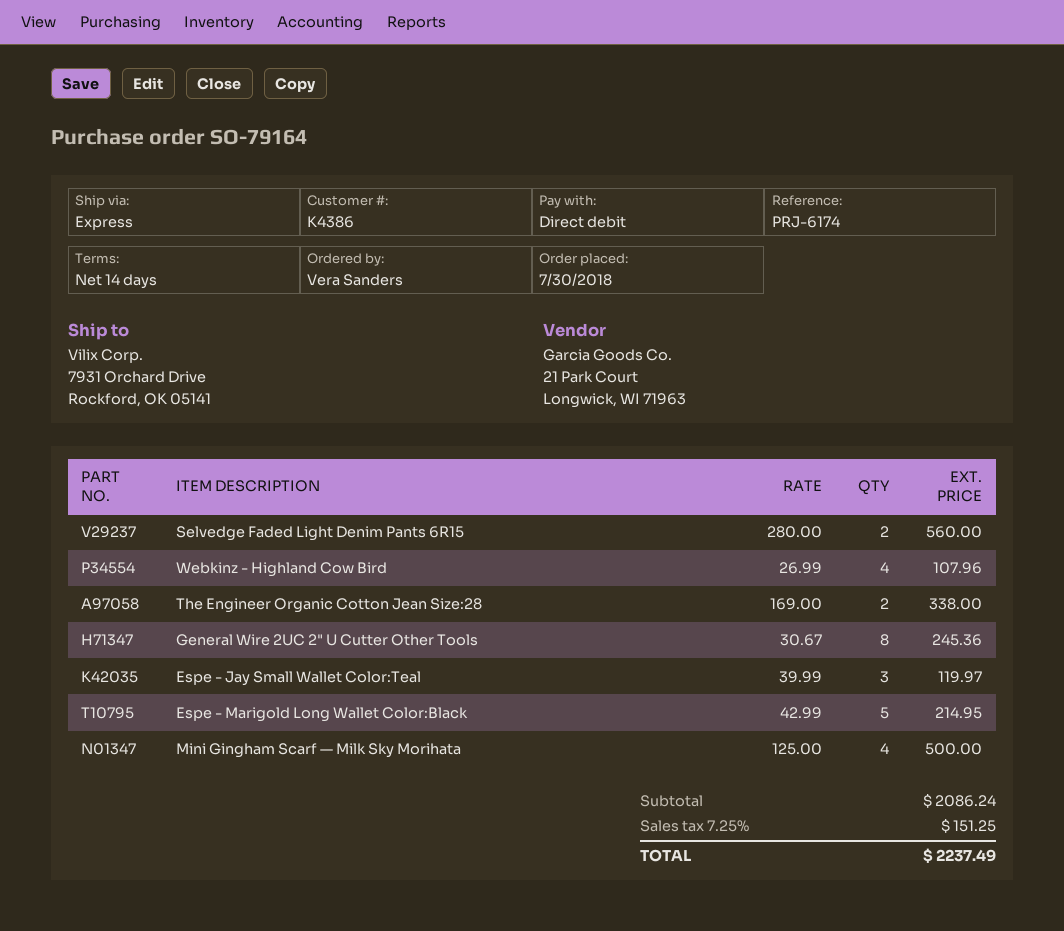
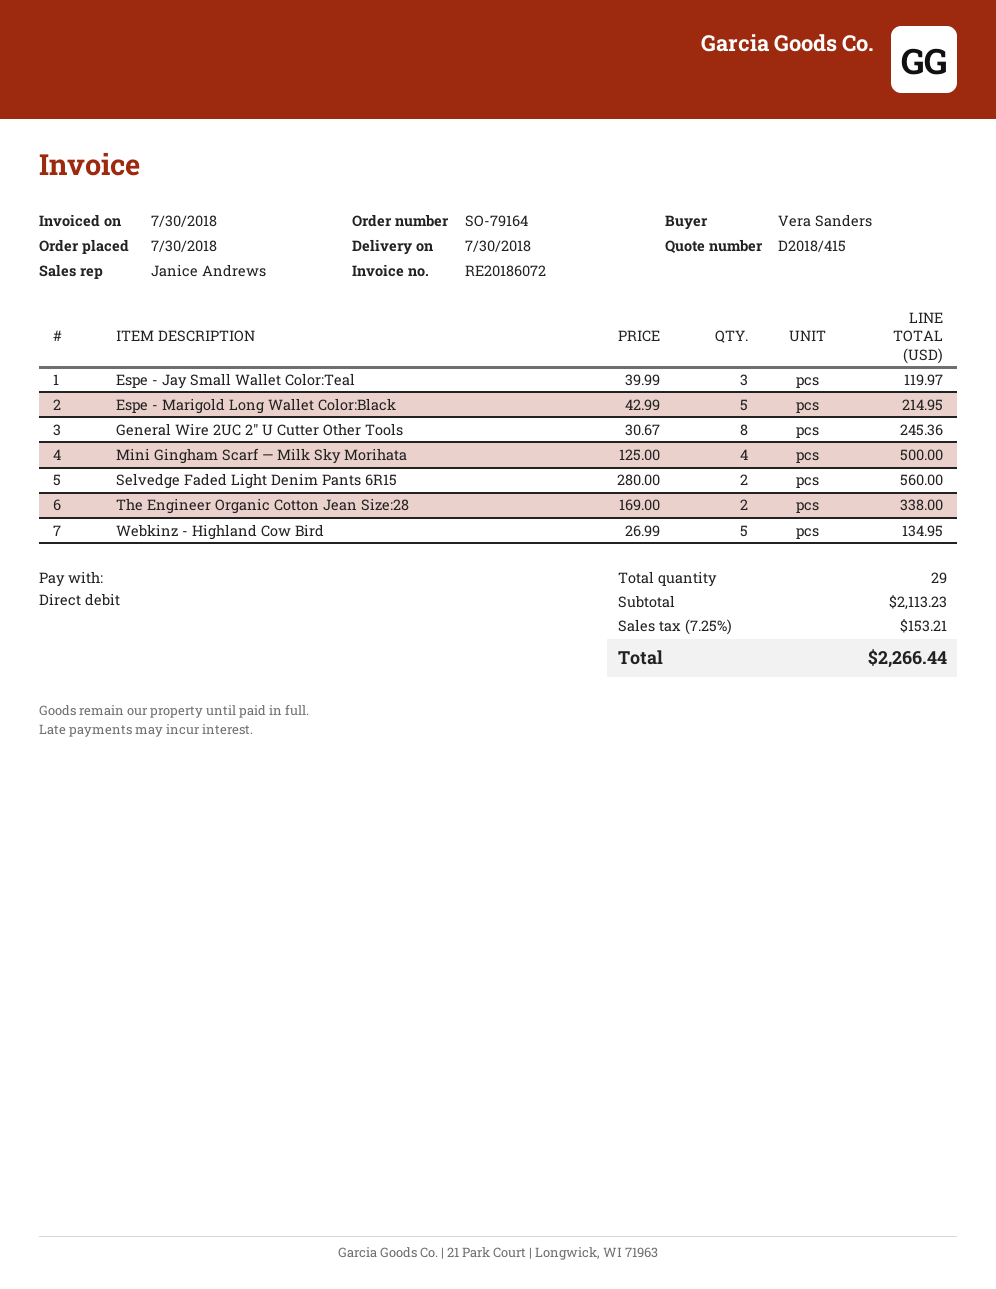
Webkinz - Highland Cow Bird: 4 x 26.99 = 107.96 -> 5 x 26.99 = 134.95
subtotal: 2086.24 -> 2113.23
tax: 7.25% = 151.25 -> 7.25% = 153.21
total: 2237.49 -> 2266.44

